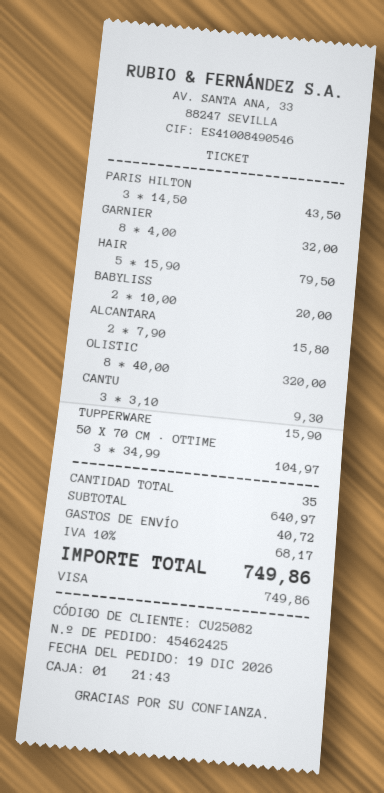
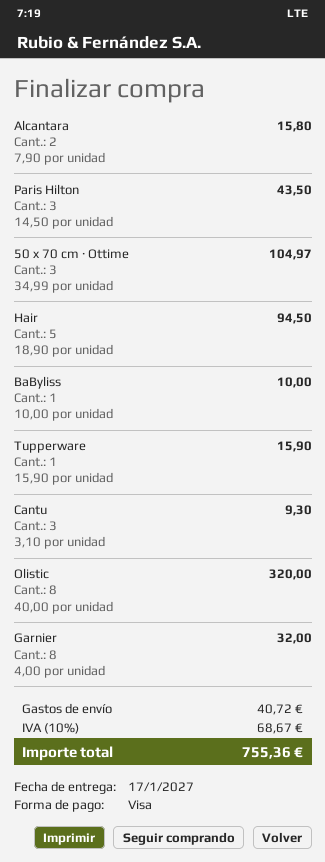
HAIR: 5 x 15.90 = 79.50 -> 5 x 18.90 = 94.50
BABYLISS: 2 x 10.00 = 20.00 -> 1 x 10.00 = 10.00
tax: 10% = 68.17 -> 10% = 68.67
total: 749.86 -> 755.36

